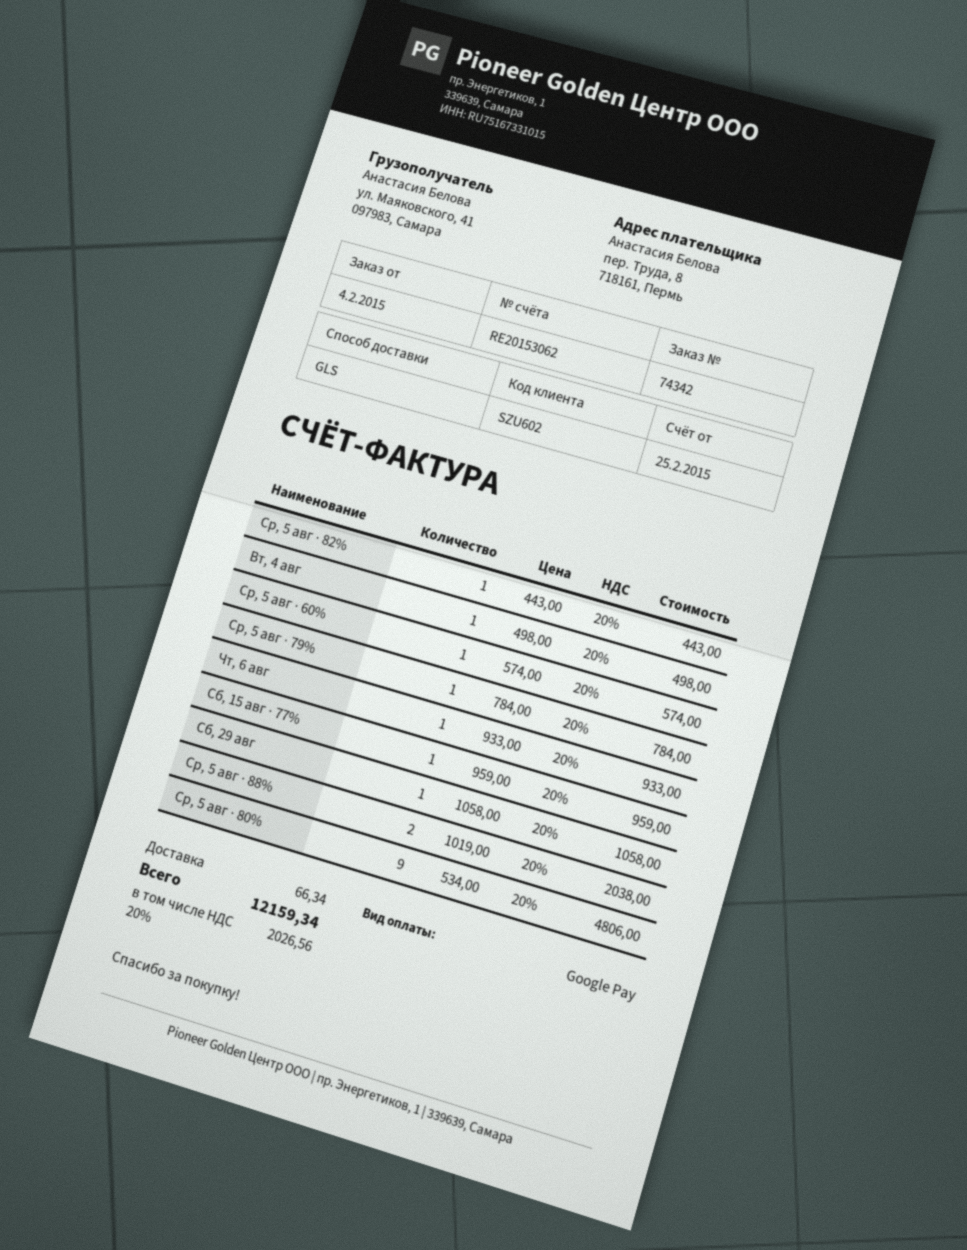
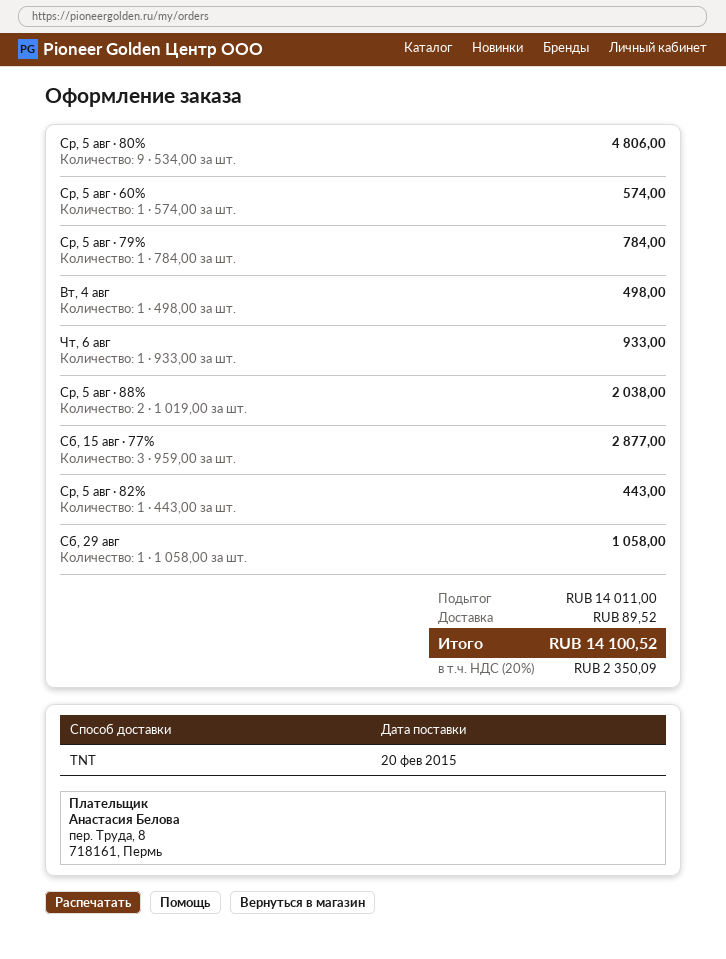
shipping method: GLS -> TNT
Сб, 15 авг · 77%: 1 x 959.00 = 959.00 -> 3 x 959.00 = 2877.00
shipping: 66.34 -> 89.52
tax: 20% = 2026.56 -> 20% = 2350.09
total: 12159.34 -> 14100.52

